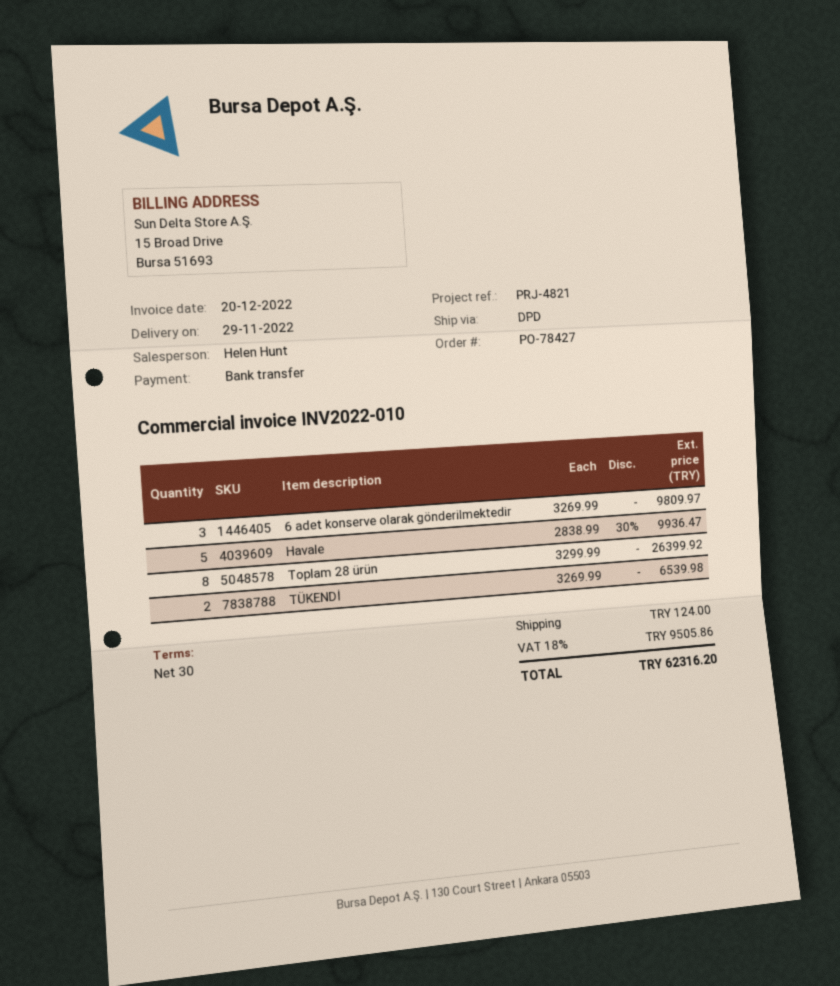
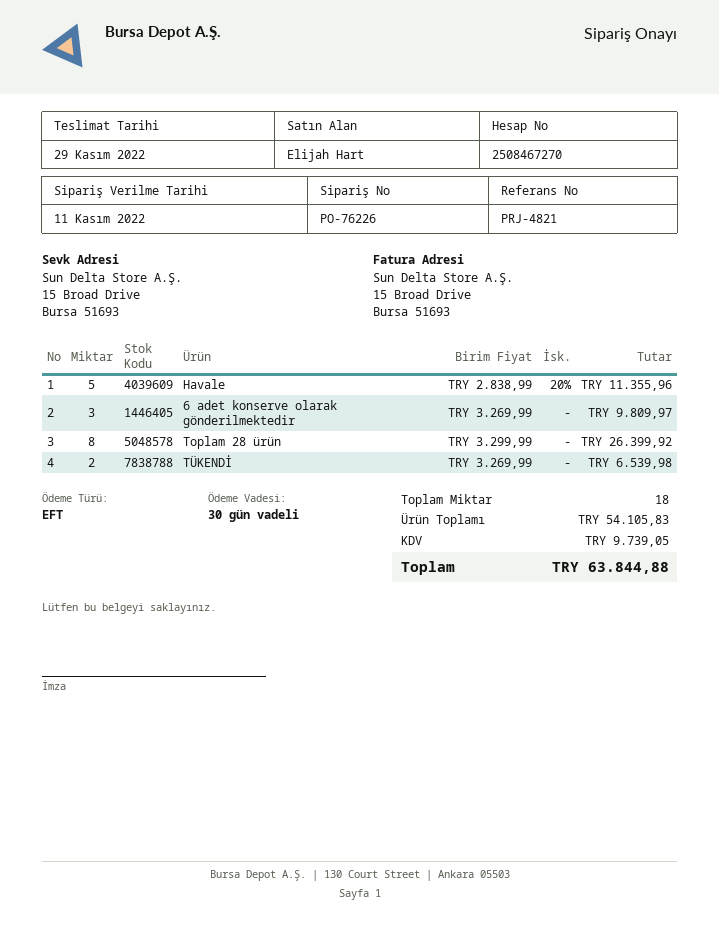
order number: PO-78427 -> PO-76226
Havale: 5 x 2838.99 - 30% = 9936.47 -> 5 x 2838.99 - 20% = 11355.96
shipping: 124.00 -> none
tax: 9505.86 -> 9739.05
total: 62316.20 -> 63844.88

